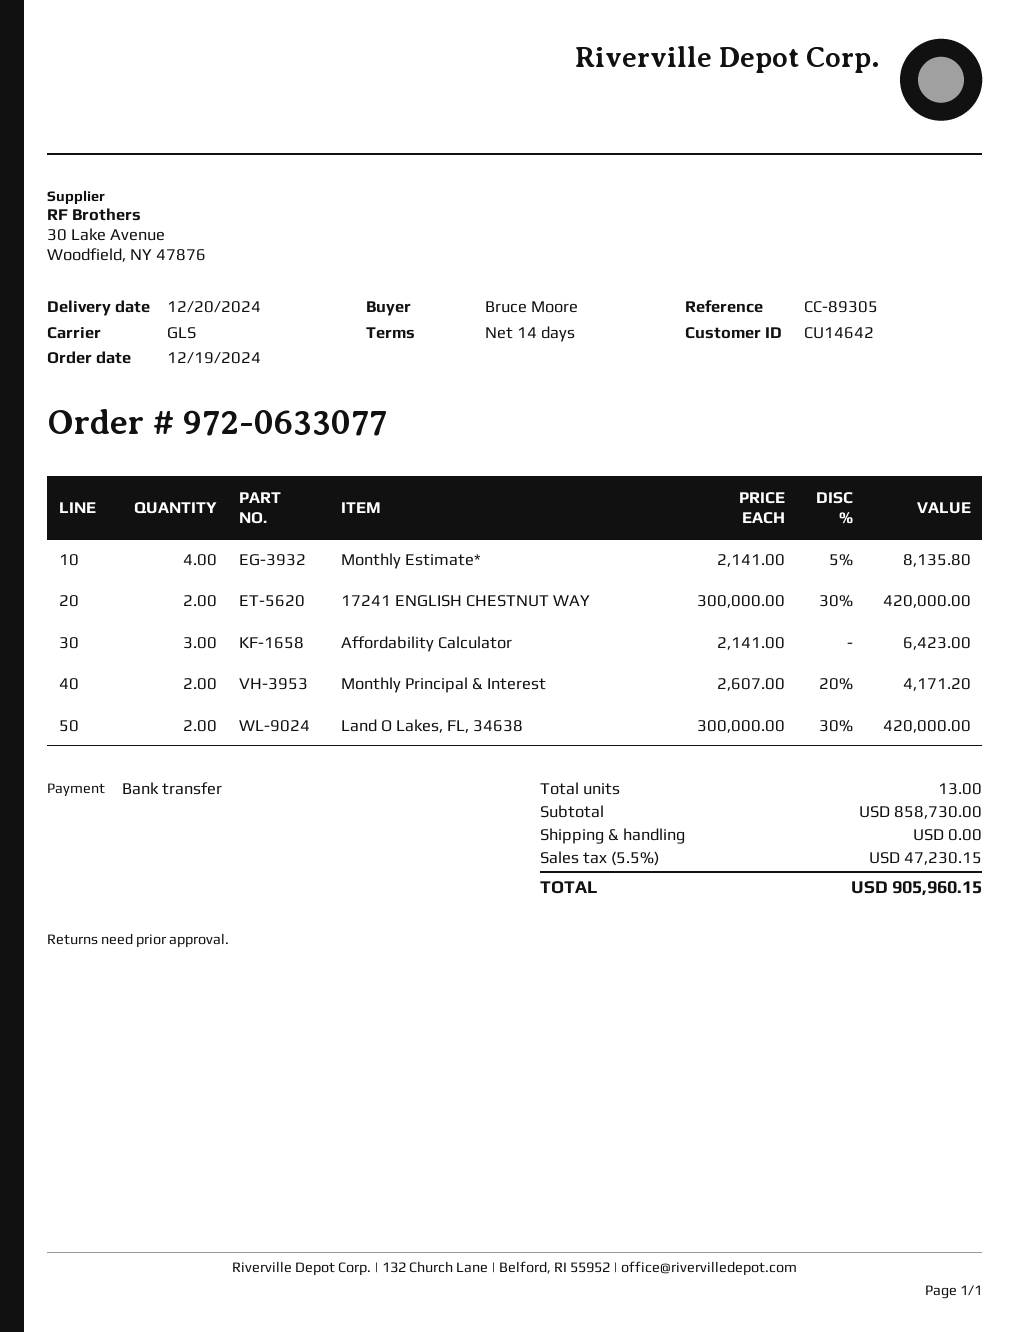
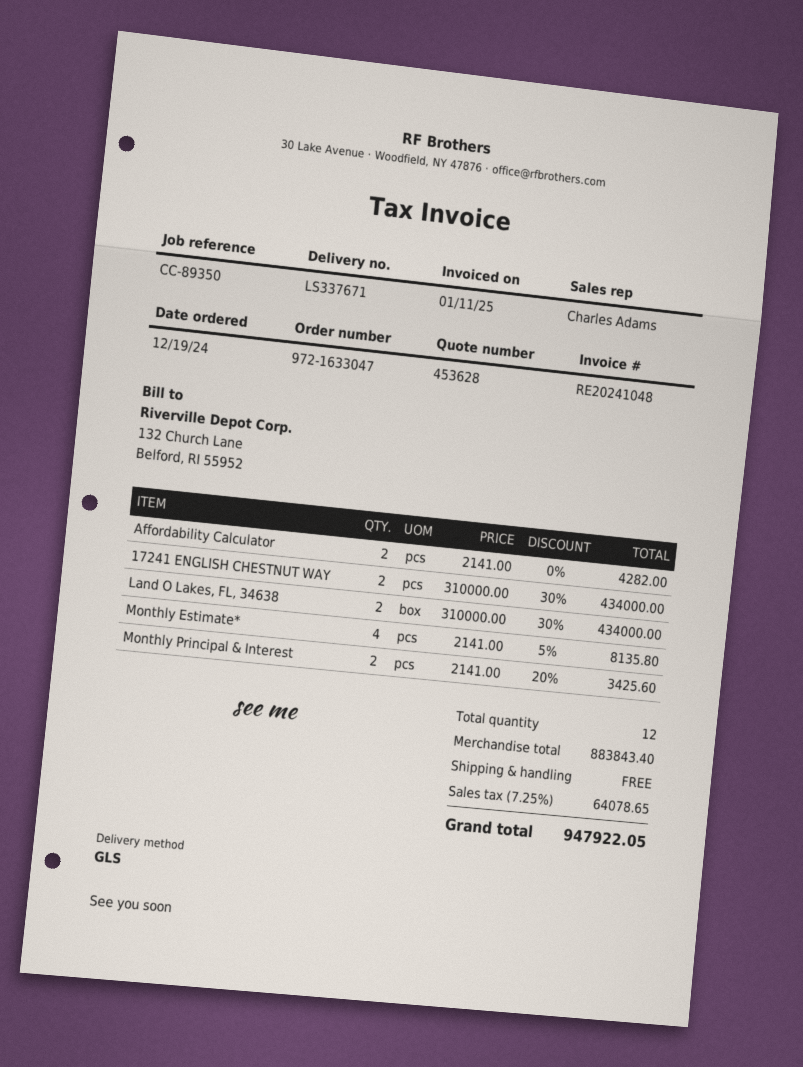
order number: 972-0633077 -> 972-1633047
reference: CC-89305 -> CC-89350
17241 ENGLISH CHESTNUT WAY: 2 x 300000.00 - 30% = 420000.00 -> 2 x 310000.00 - 30% = 434000.00
Affordability Calculator: 3 x 2141.00 = 6423.00 -> 2 x 2141.00 = 4282.00
Monthly Principal & Interest: 2 x 2607.00 - 20% = 4171.20 -> 2 x 2141.00 - 20% = 3425.60
Land O Lakes, FL, 34638: 2 x 300000.00 - 30% = 420000.00 -> 2 x 310000.00 - 30% = 434000.00
total quantity: 13 -> 12
subtotal: 858730.00 -> 883843.40
tax: 5.5% = 47230.15 -> 7.25% = 64078.65
total: 905960.15 -> 947922.05

